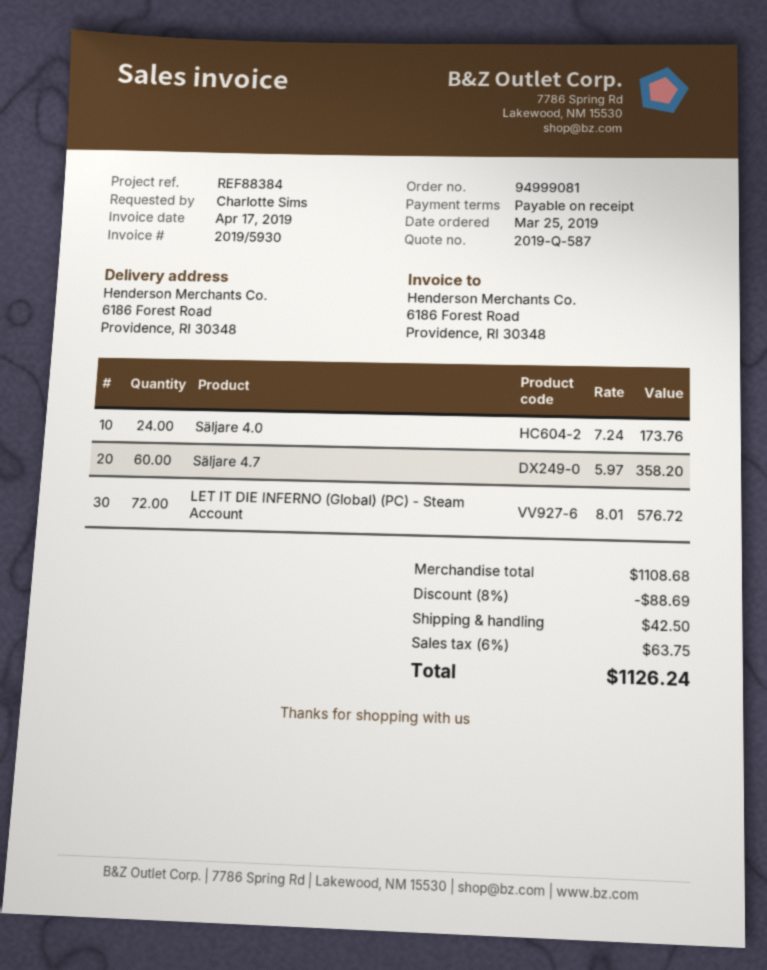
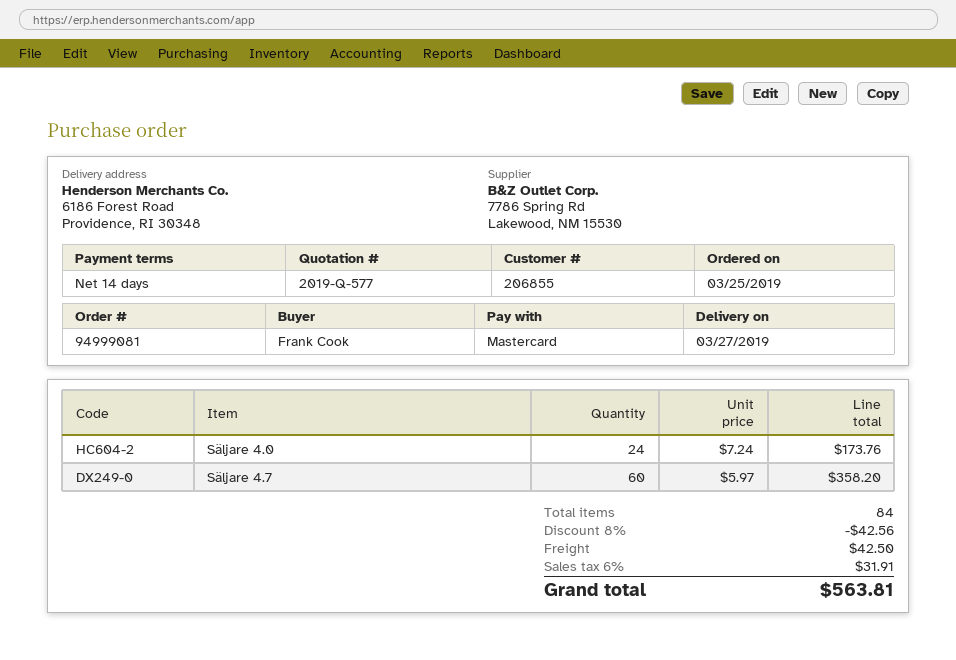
quote number: 2019-Q-587 -> 2019-Q-577
payment terms: on receipt -> 14 days
ordered by: Charlotte Sims -> Frank Cook
LET IT DIE INFERNO (Global) (PC) - Steam Account: 72 x 8.01 = 576.72 -> none
discount: 8% = 88.69 -> 8% = 42.56
tax: 6% = 63.75 -> 6% = 31.91
total: 1126.24 -> 563.81

